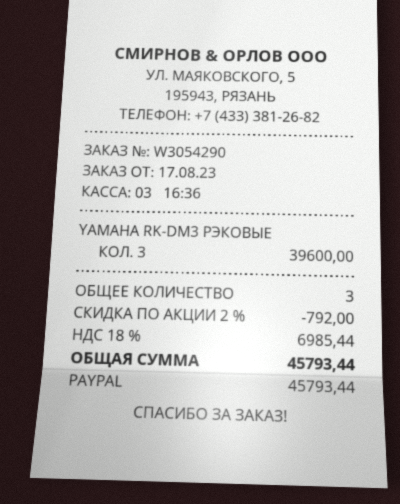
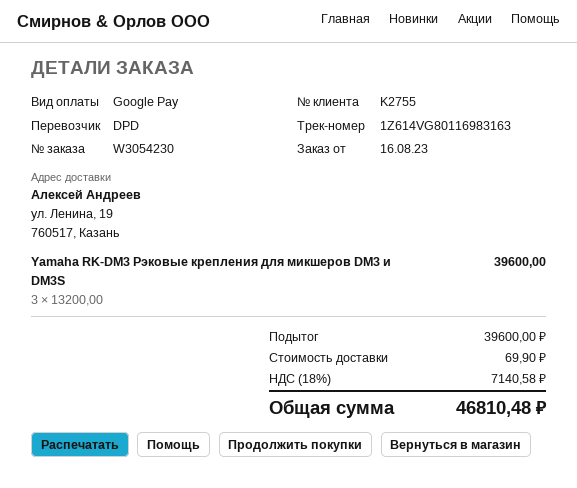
order number: W3054290 -> W3054230
order date: 2023-08-17 -> 2023-08-16
payment method: PayPal -> Google Pay
discount: 2% = 792.00 -> none
shipping: none -> 69.90
tax: 18% = 6985.44 -> 18% = 7140.58
total: 45793.44 -> 46810.48

